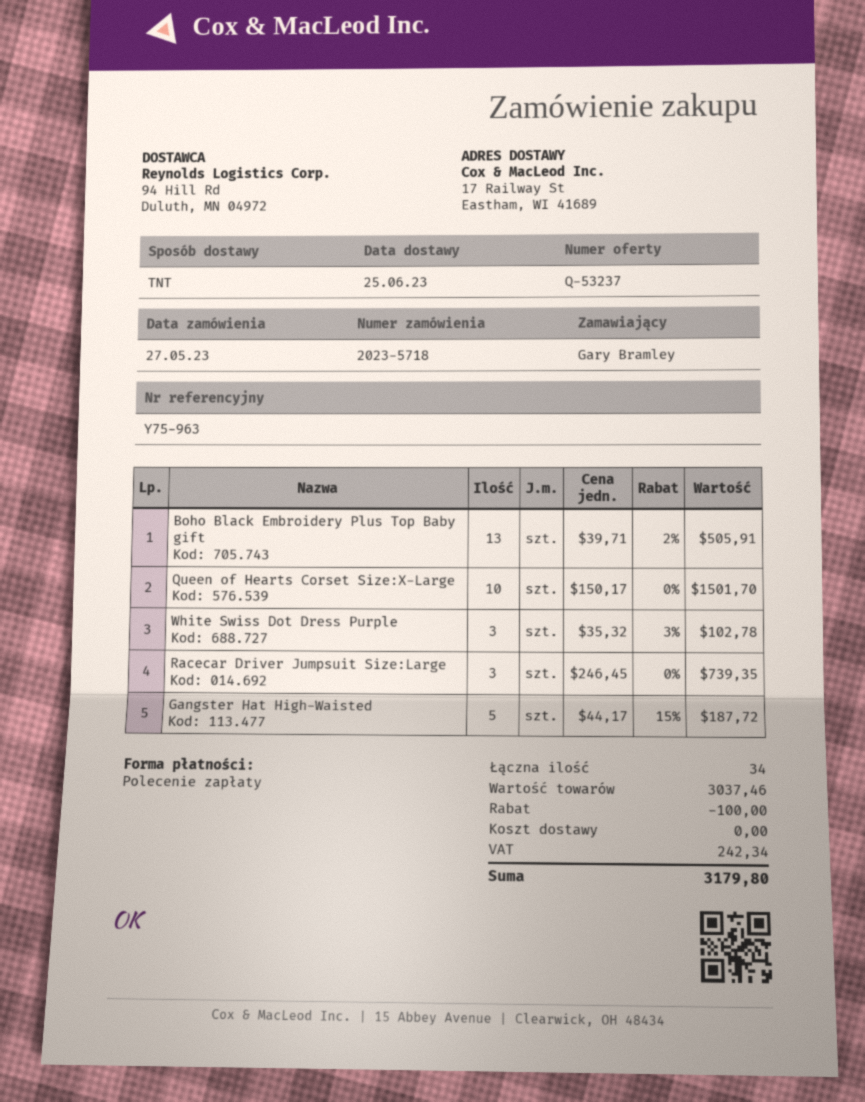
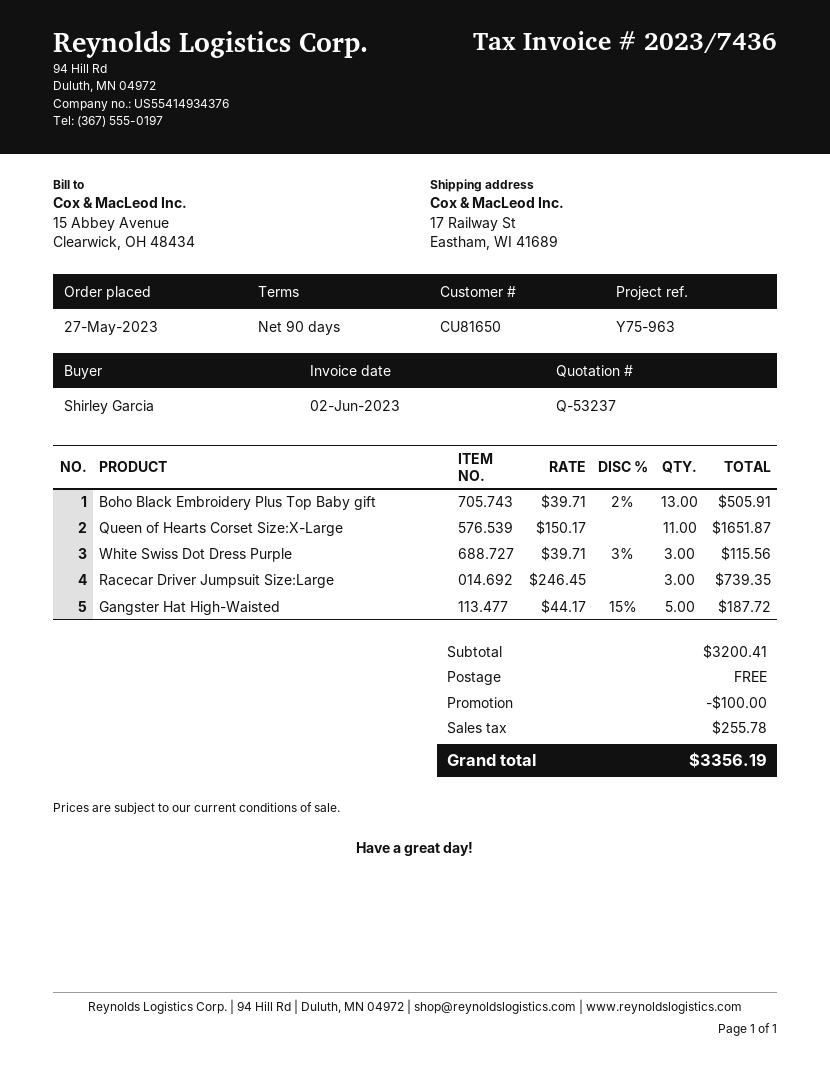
ordered by: Gary Bramley -> Shirley Garcia
Queen of Hearts Corset Size:X-Large: 10 x 150.17 = 1501.70 -> 11 x 150.17 = 1651.87
White Swiss Dot Dress Purple: 3 x 35.32 - 3% = 102.78 -> 3 x 39.71 - 3% = 115.56
subtotal: 3037.46 -> 3200.41
tax: 242.34 -> 255.78
total: 3179.80 -> 3356.19

